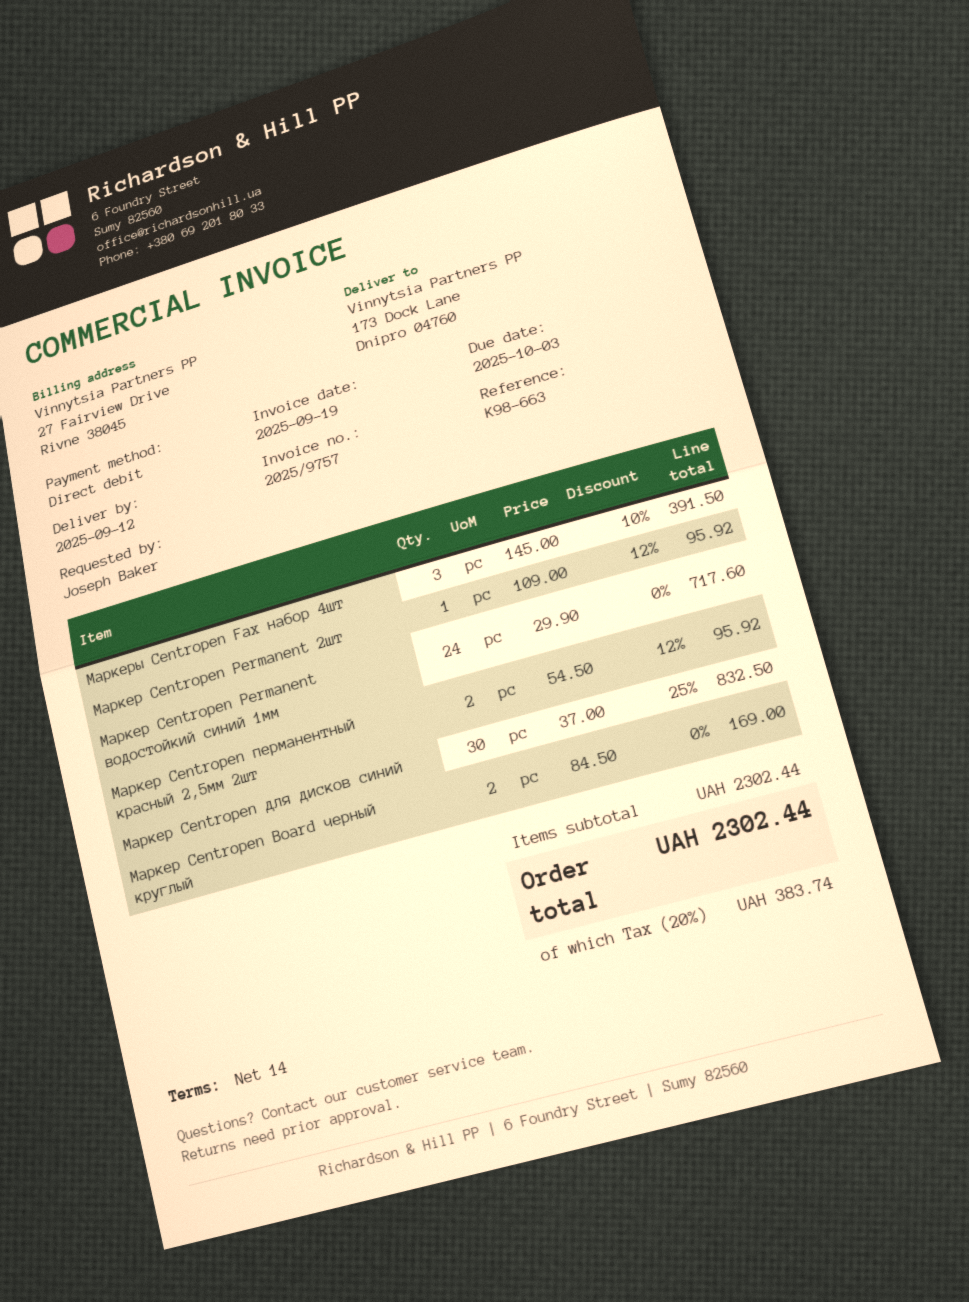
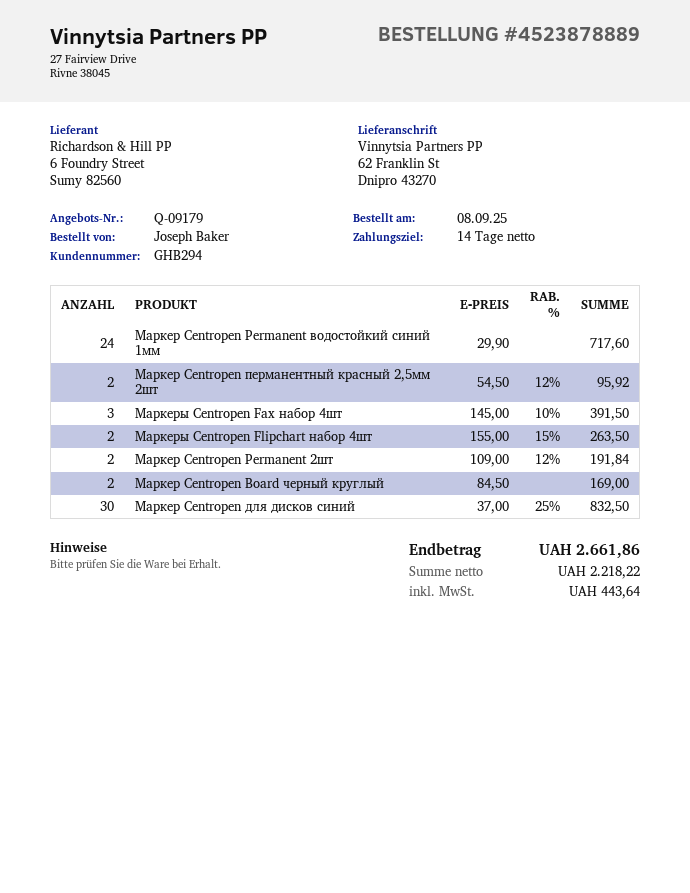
ship to: 173 Dock Lane, Dnipro 04760 -> 62 Franklin St, Dnipro 43270
Маркер Centropen Permanent 2шт: 1 x 109.00 - 12% = 95.92 -> 2 x 109.00 - 12% = 191.84
Маркеры Centropen Flipchart набор 4шт: none -> 2 x 155.00 - 15% = 263.50
tax: 383.74 -> 443.64
total: 2302.44 -> 2661.86

